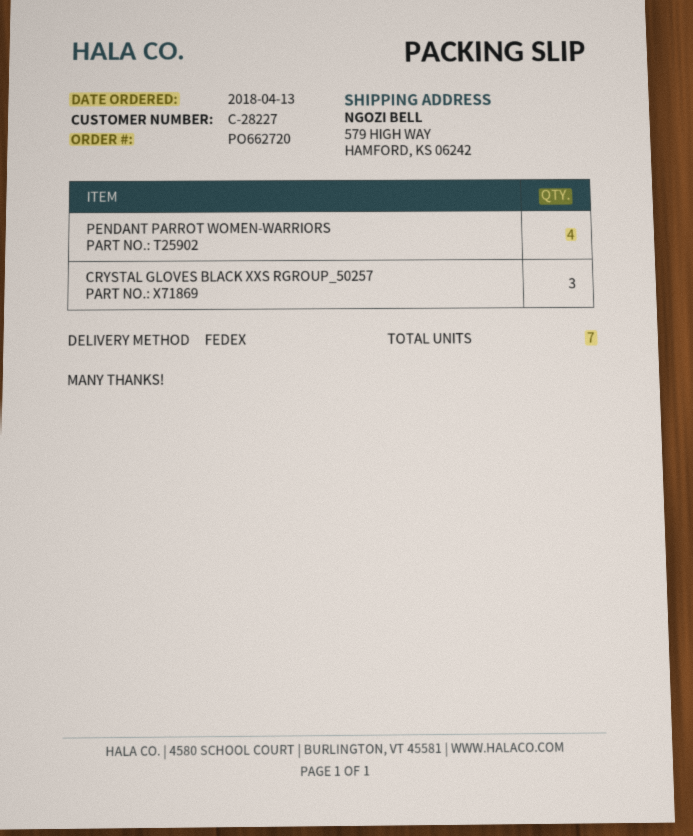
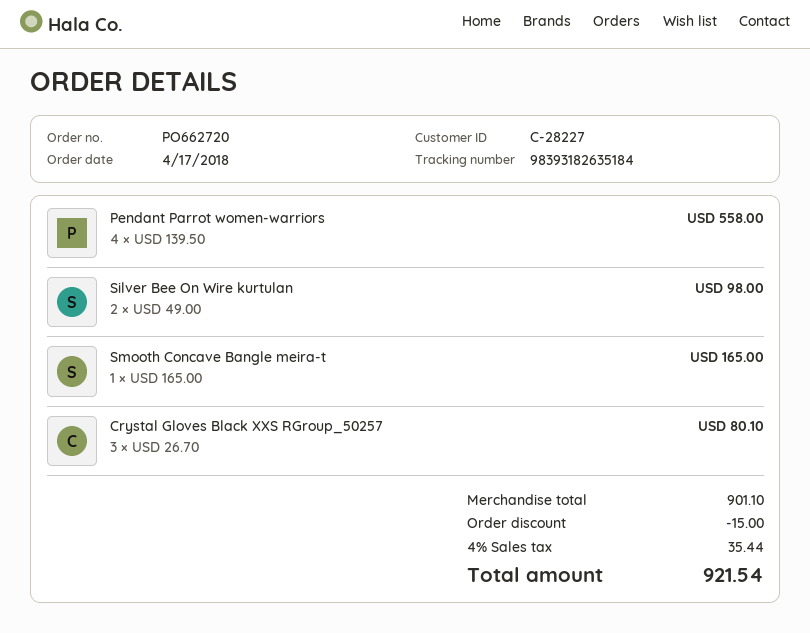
order date: 2018-04-13 -> 2018-04-17
Silver Bee On Wire kurtulan: none -> 2
Smooth Concave Bangle meira-t: none -> 1

